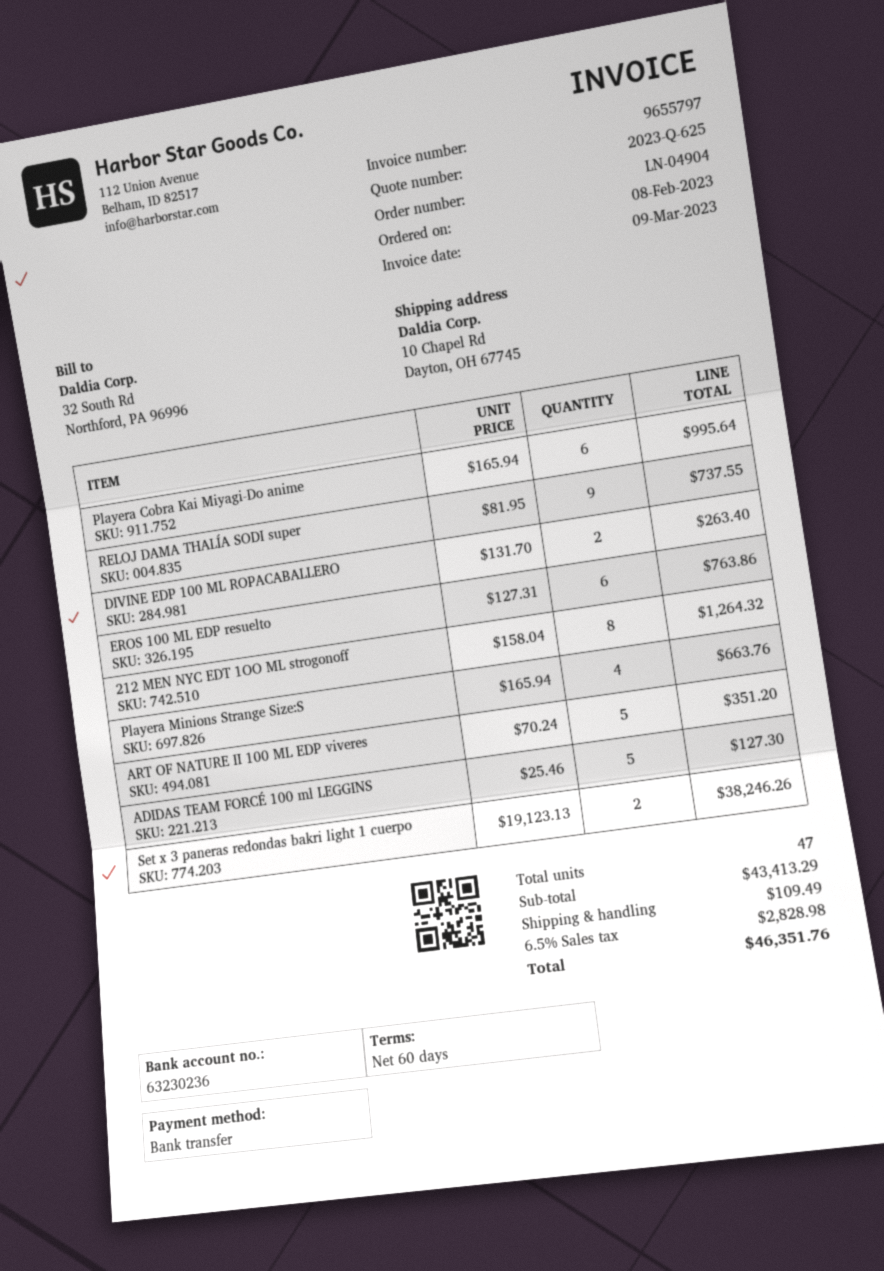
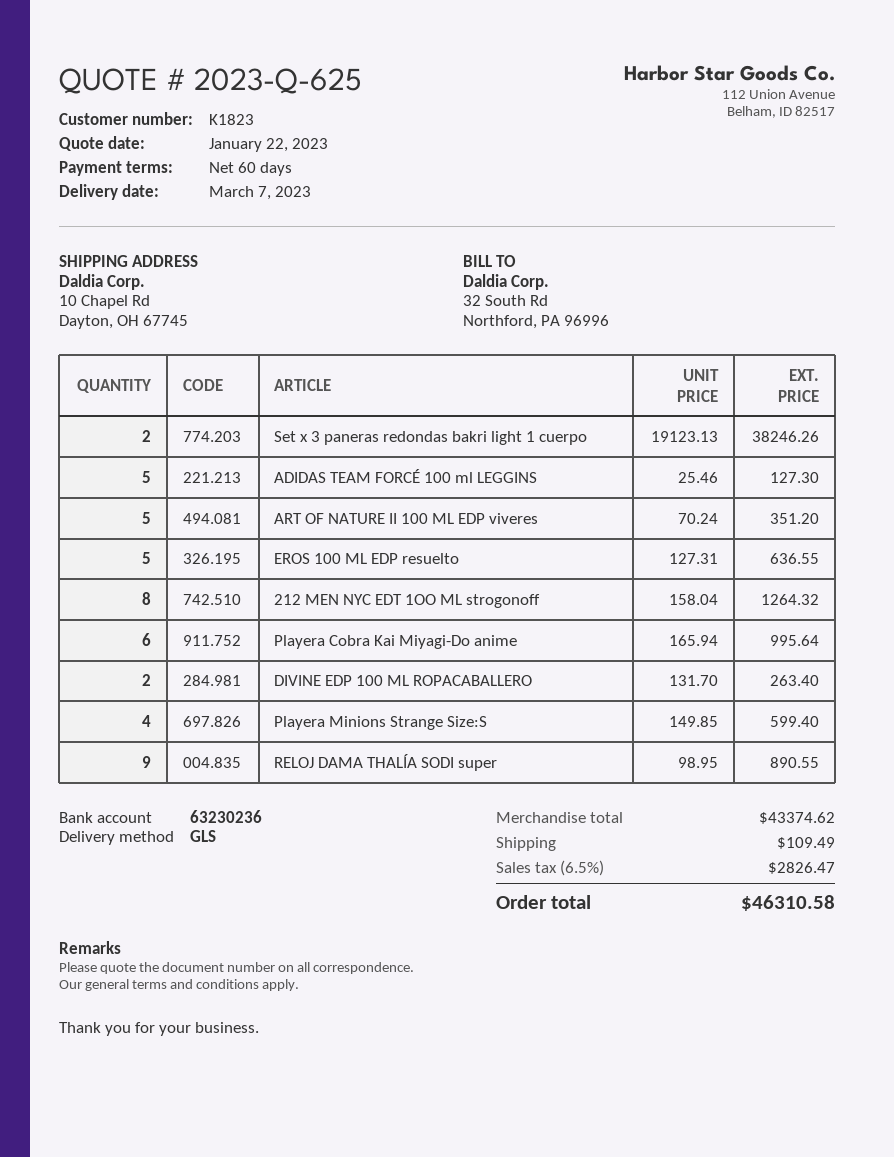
RELOJ DAMA THALÍA SODI super: 9 x 81.95 = 737.55 -> 9 x 98.95 = 890.55
EROS 100 ML EDP resuelto: 6 x 127.31 = 763.86 -> 5 x 127.31 = 636.55
Playera Minions Strange Size:S: 4 x 165.94 = 663.76 -> 4 x 149.85 = 599.40
subtotal: 43413.29 -> 43374.62
tax: 6.5% = 2828.98 -> 6.5% = 2826.47
total: 46351.76 -> 46310.58

